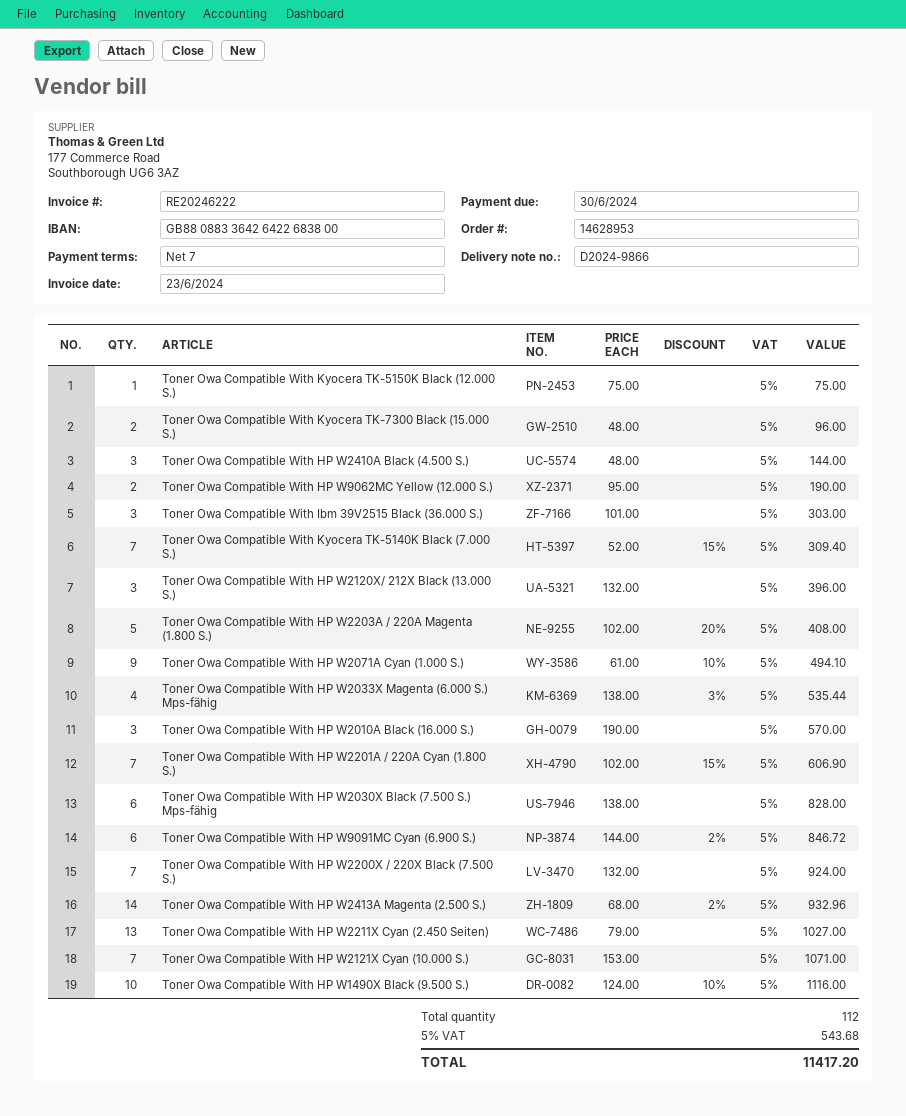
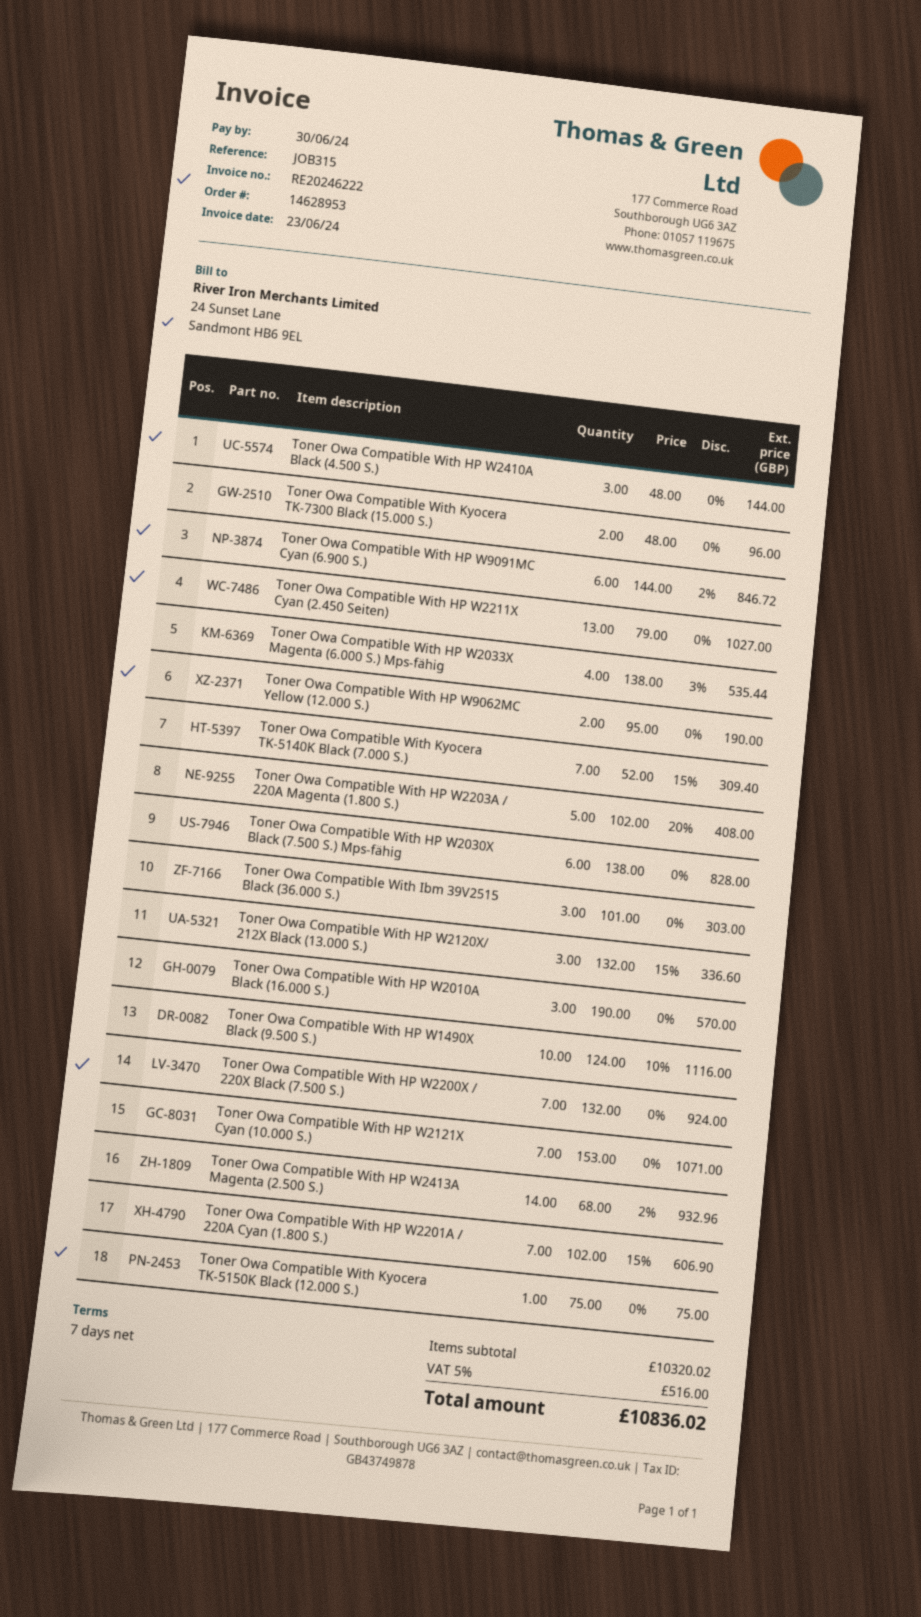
Toner Owa Compatible With HP W2120X/ 212X Black (13.000 S.): 3 x 132.00 = 396.00 -> 3 x 132.00 - 15% = 336.60
Toner Owa Compatible With HP W2071A Cyan (1.000 S.): 9 x 61.00 - 10% = 494.10 -> none
tax: 5% = 543.68 -> 5% = 516.00
total: 11417.20 -> 10836.02

